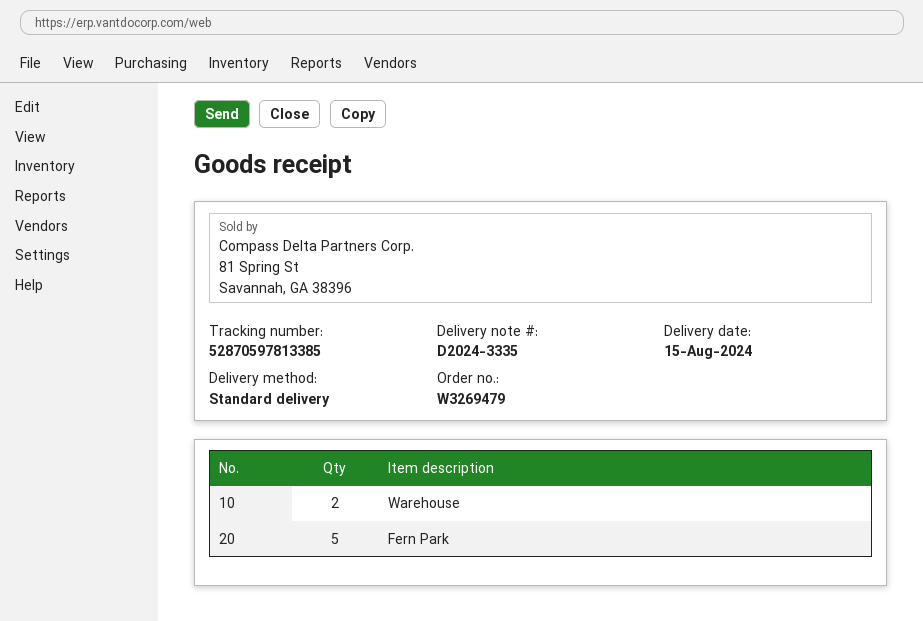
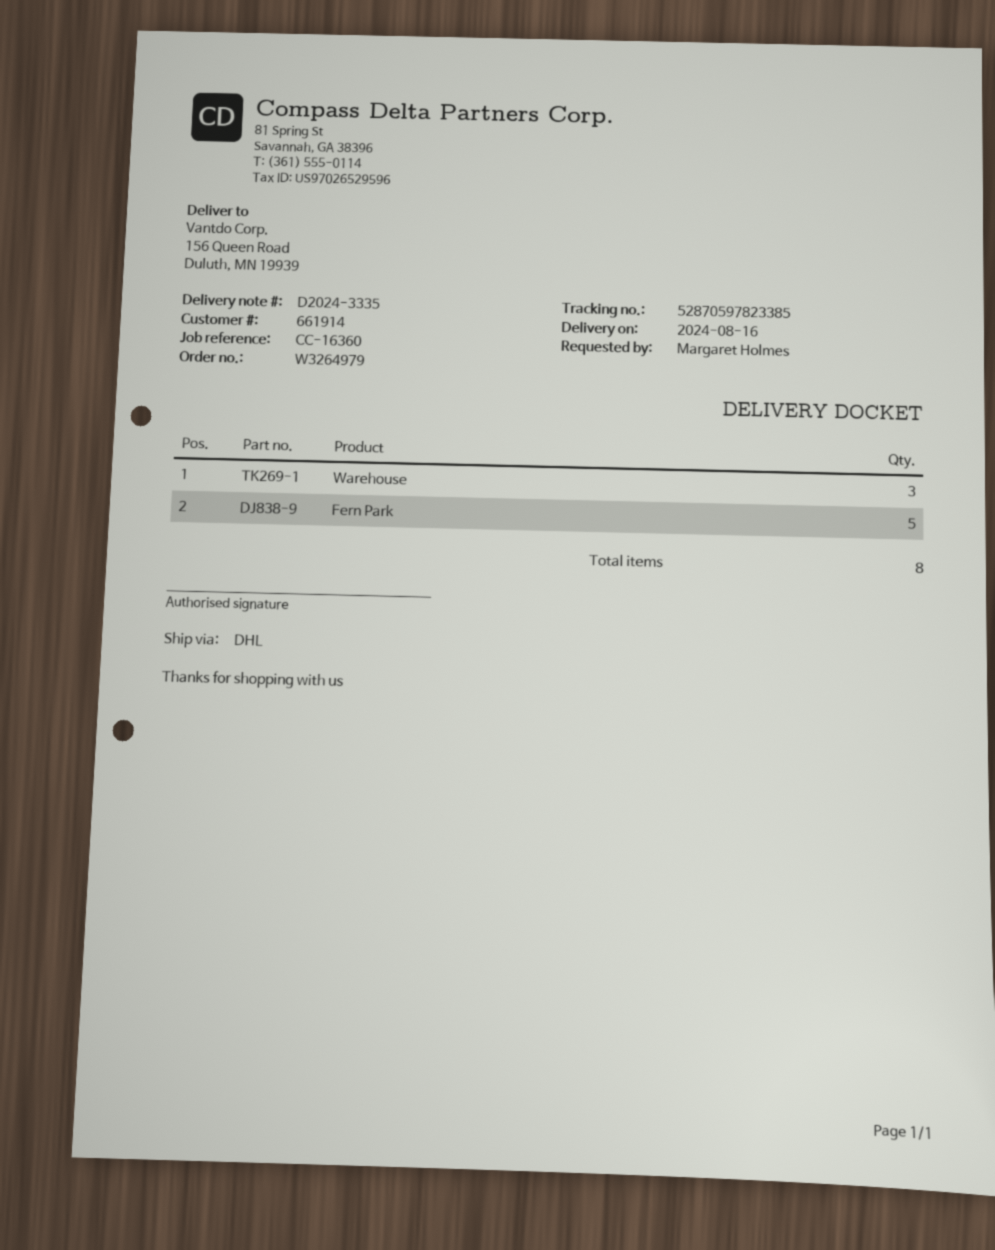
order number: W3269479 -> W3264979
delivery date: 2024-08-15 -> 2024-08-16
shipping method: standard -> DHL
tracking number: 52870597813385 -> 52870597823385
Warehouse: 2 -> 3

